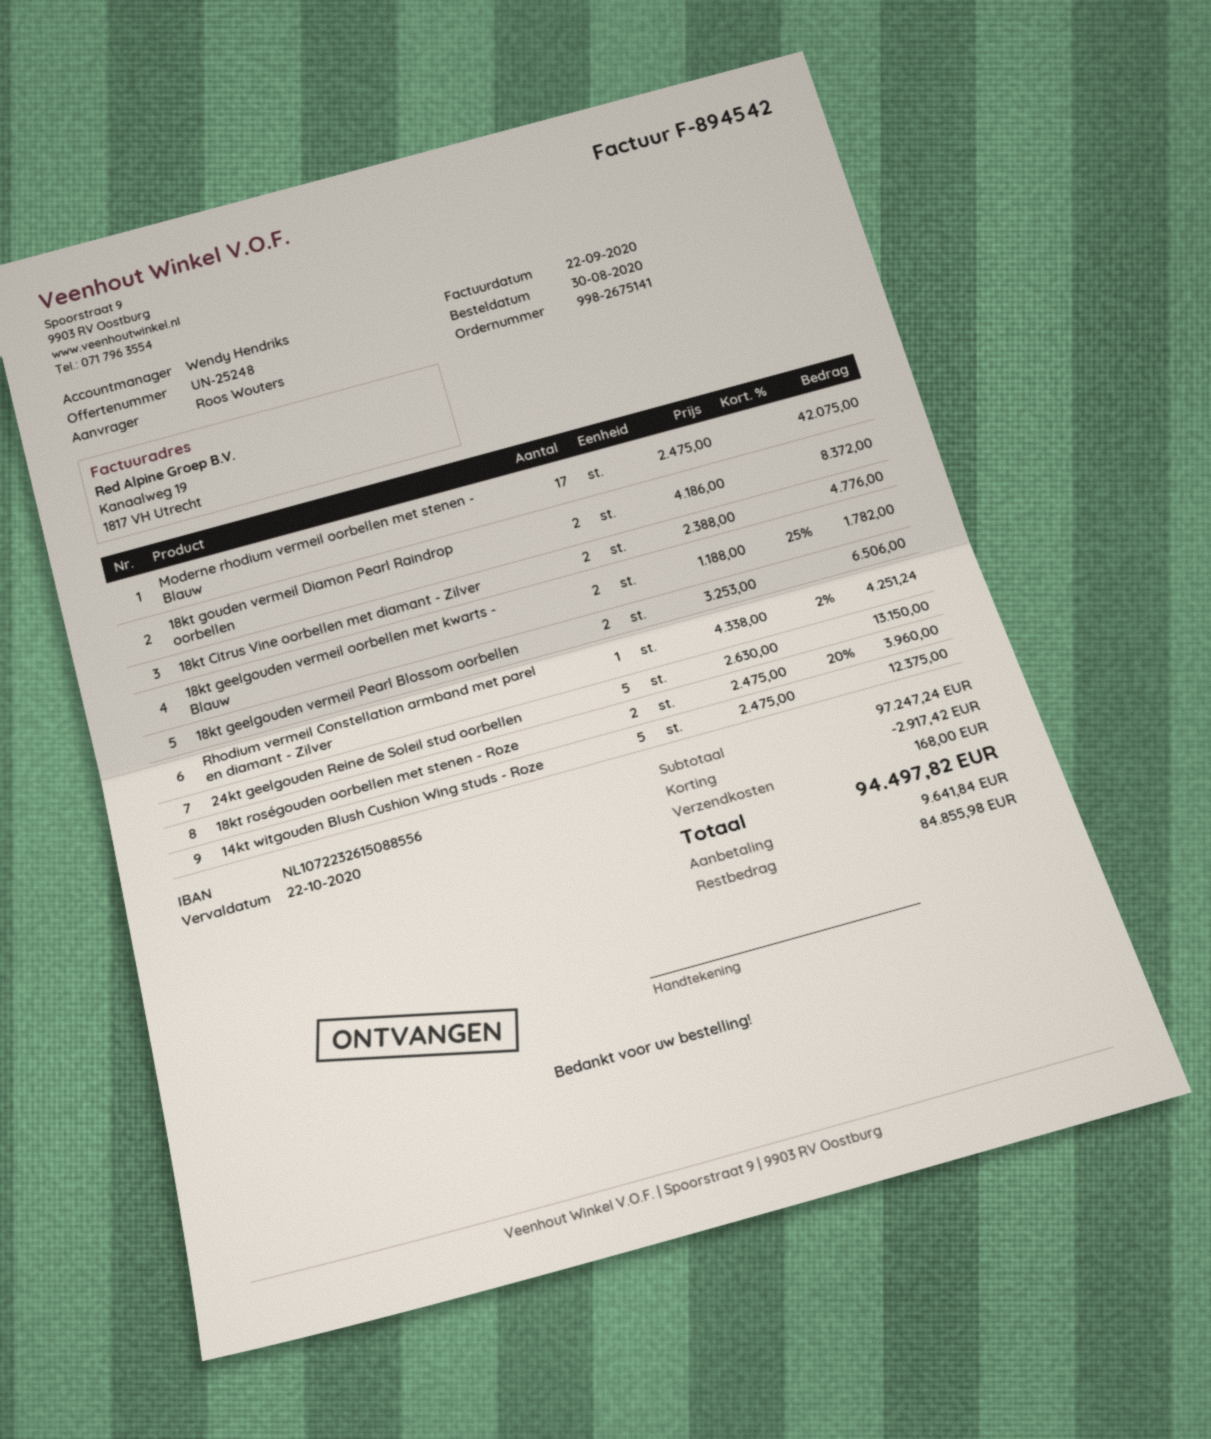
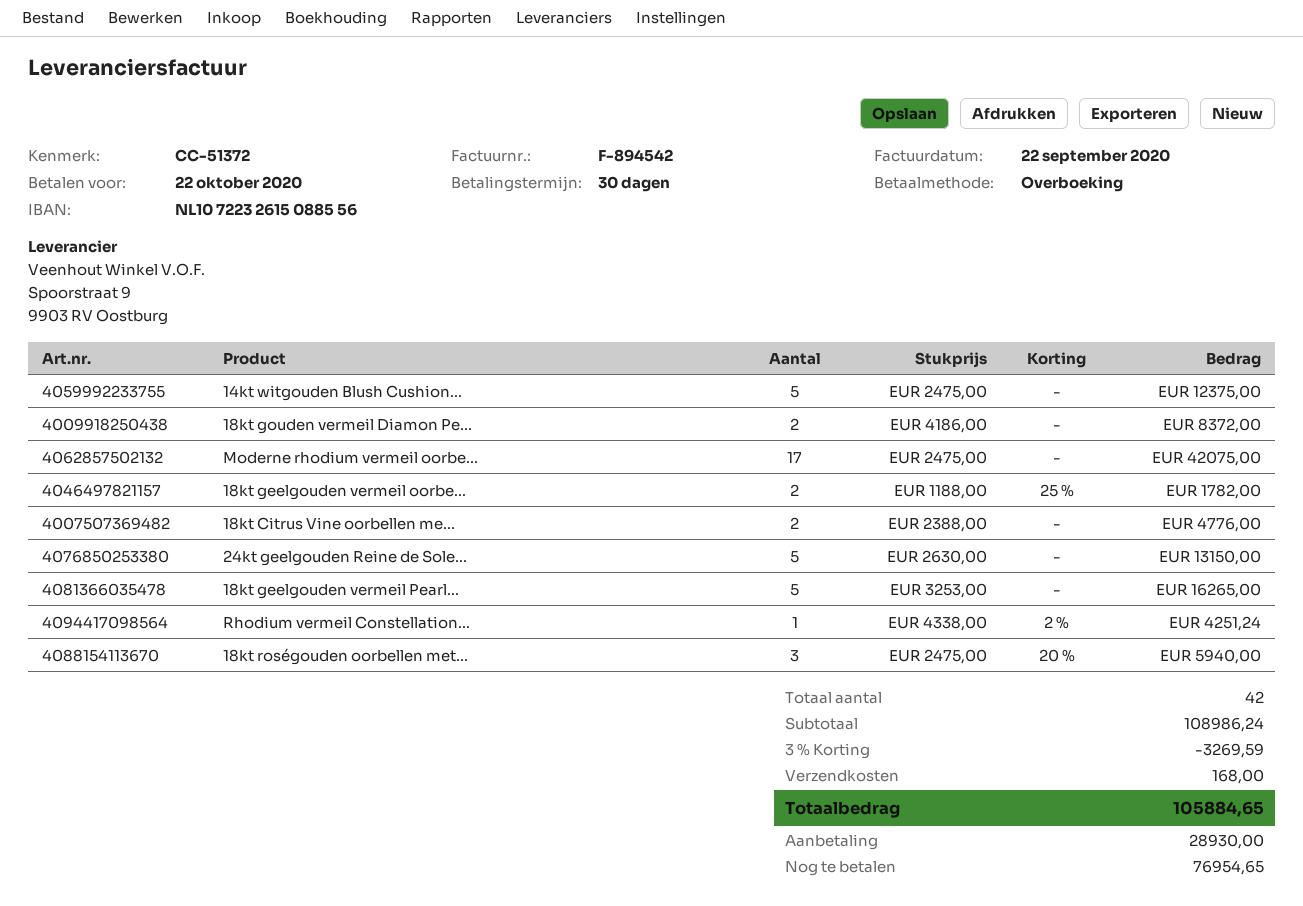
18kt geelgouden vermeil Pearl Blossom oorbellen: 2 x 3253.00 = 6506.00 -> 5 x 3253.00 = 16265.00
18kt roségouden oorbellen met stenen - Roze: 2 x 2475.00 - 20% = 3960.00 -> 3 x 2475.00 - 20% = 5940.00
subtotal: 97247.24 -> 108986.24
discount: 2917.42 -> 3269.59
total: 94497.82 -> 105884.65
deposit: 9641.84 -> 28930.00
balance: 84855.98 -> 76954.65

